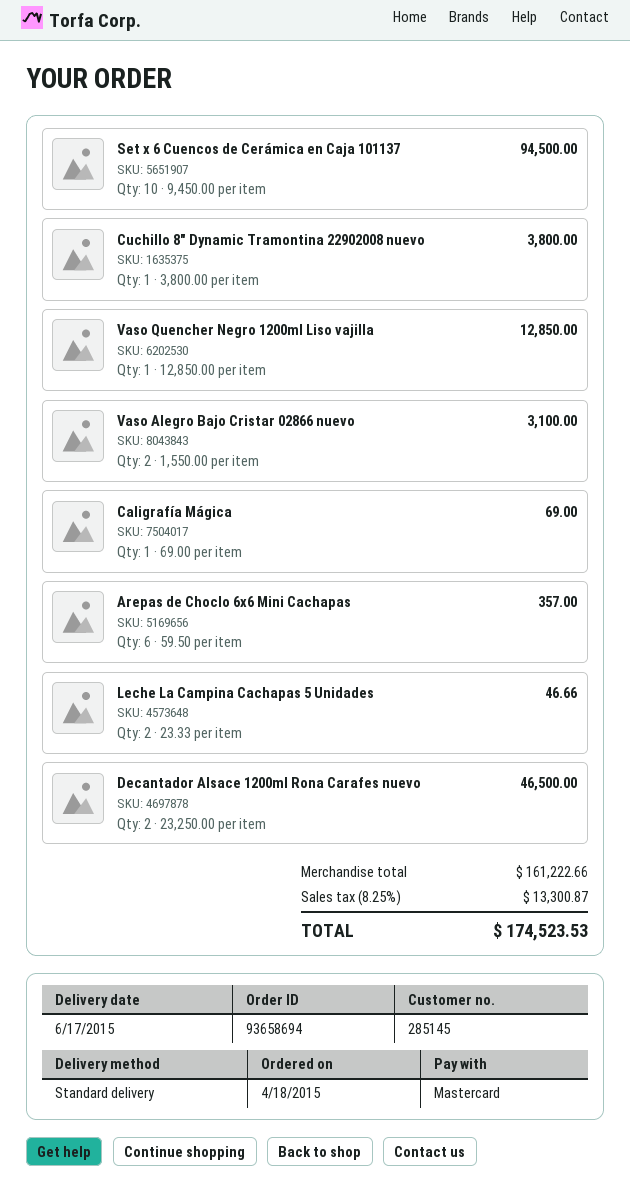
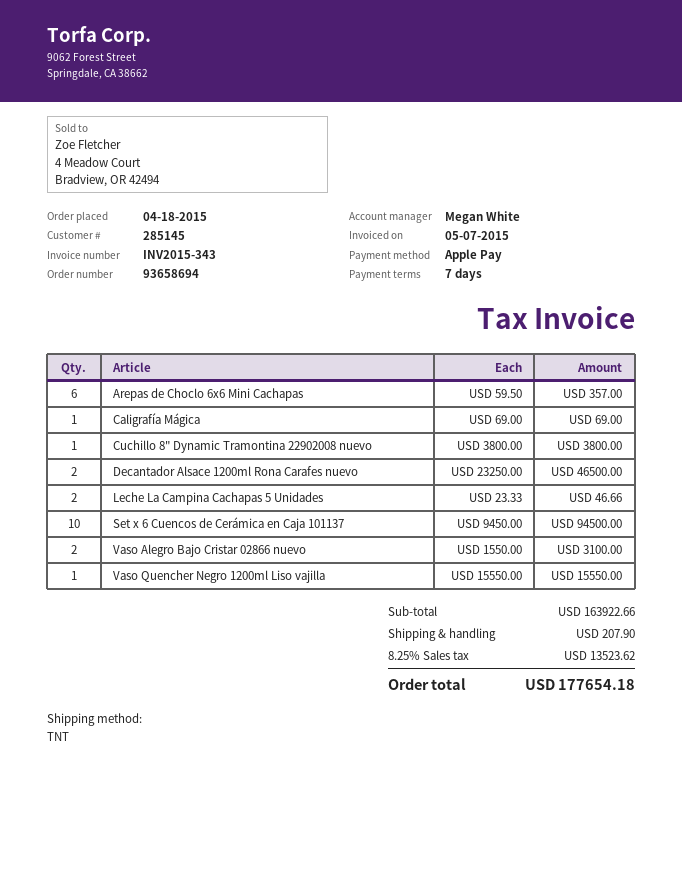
payment method: Mastercard -> Apple Pay
shipping method: standard -> TNT
Vaso Quencher Negro 1200ml Liso vajilla: 1 x 12850.00 = 12850.00 -> 1 x 15550.00 = 15550.00
subtotal: 161222.66 -> 163922.66
shipping: none -> 207.90
tax: 8.25% = 13300.87 -> 8.25% = 13523.62
total: 174523.53 -> 177654.18

